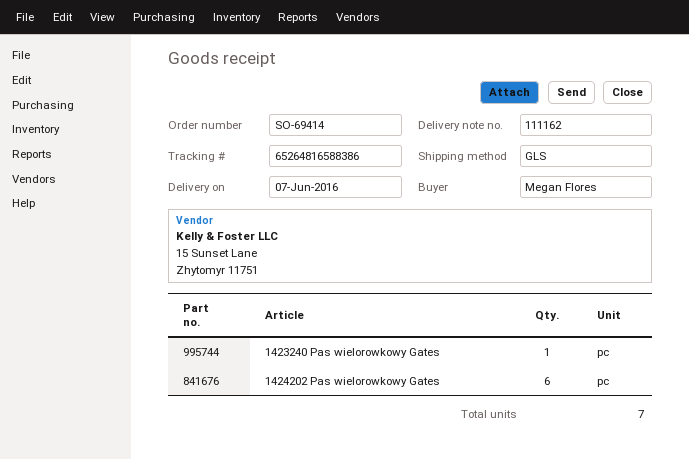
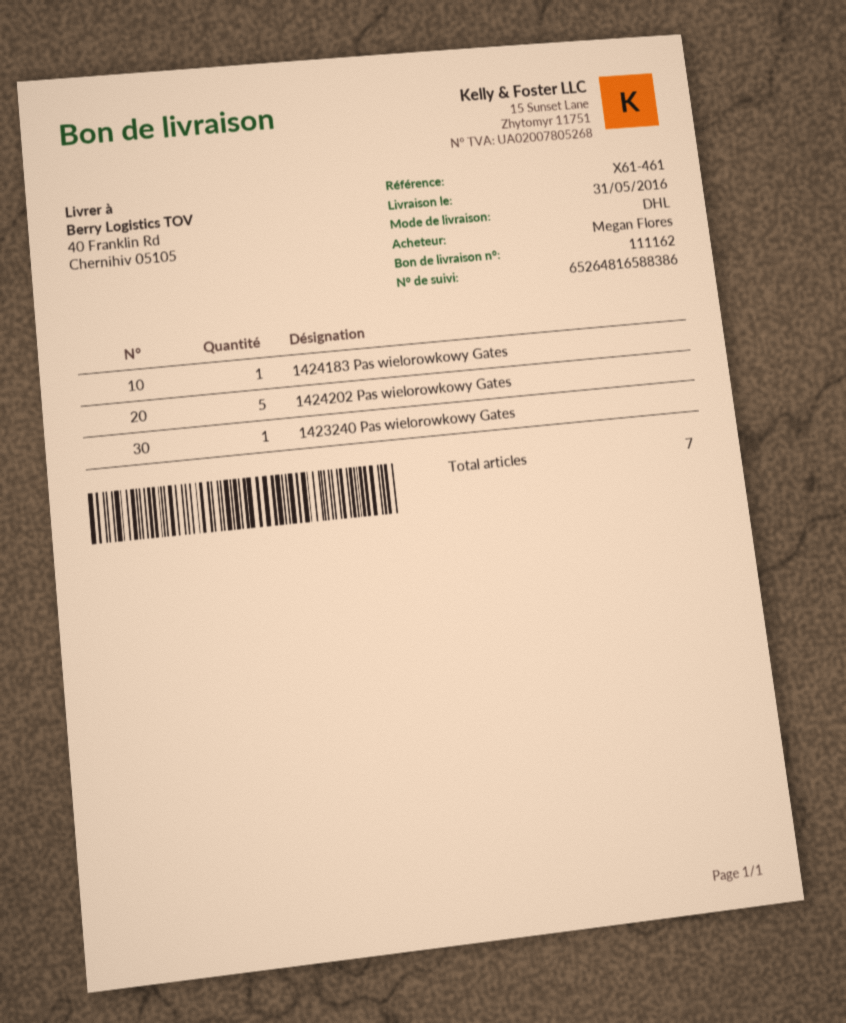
delivery date: 2016-06-07 -> 2016-05-31
shipping method: GLS -> DHL
1424202 Pas wielorowkowy Gates: 6 -> 5
1424183 Pas wielorowkowy Gates: none -> 1

